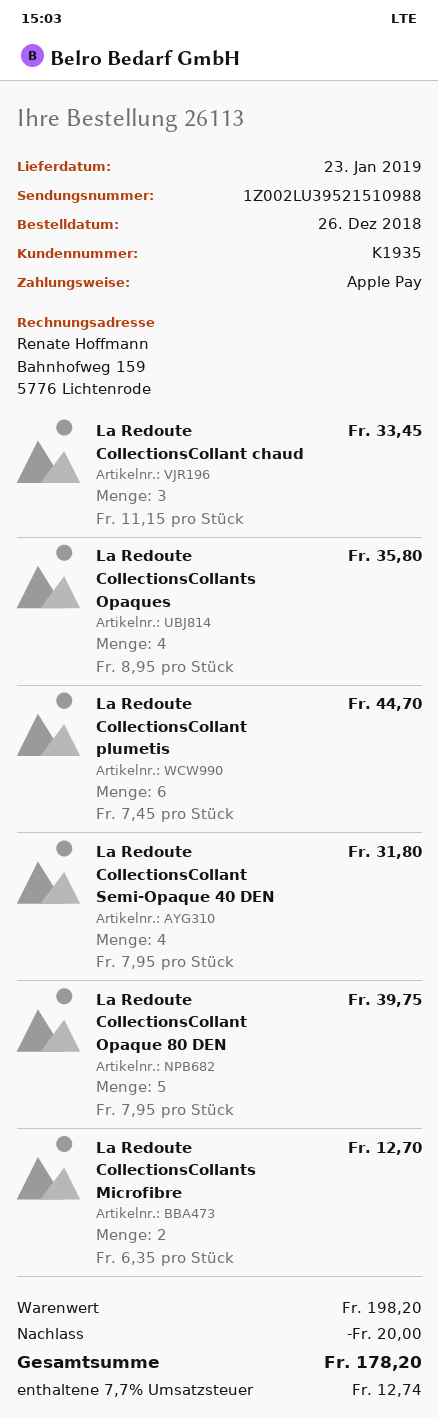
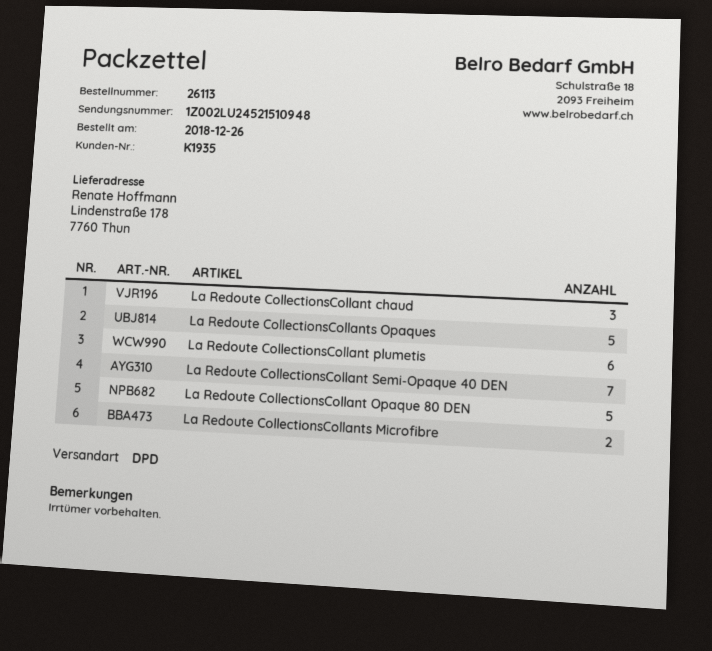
tracking number: 1Z002LU39521510988 -> 1Z002LU24521510948
La Redoute CollectionsCollants Opaques: 4 -> 5
La Redoute CollectionsCollant Semi-Opaque 40 DEN: 4 -> 7

